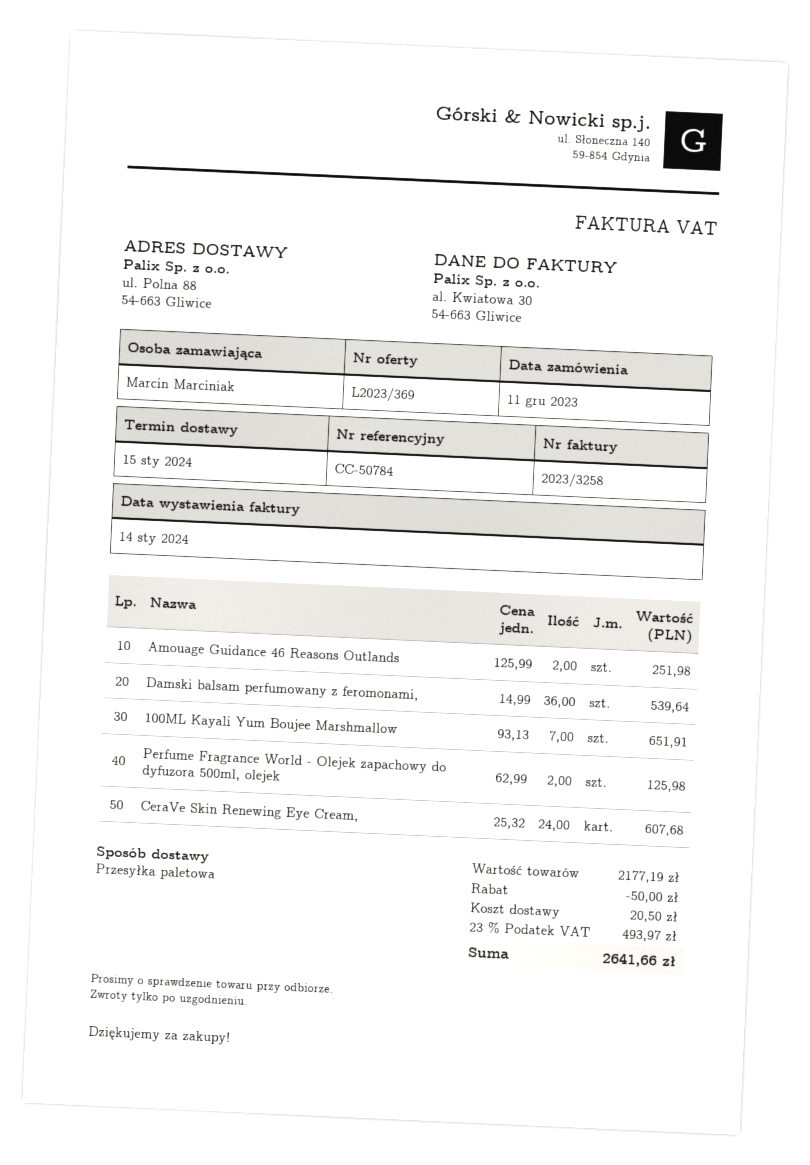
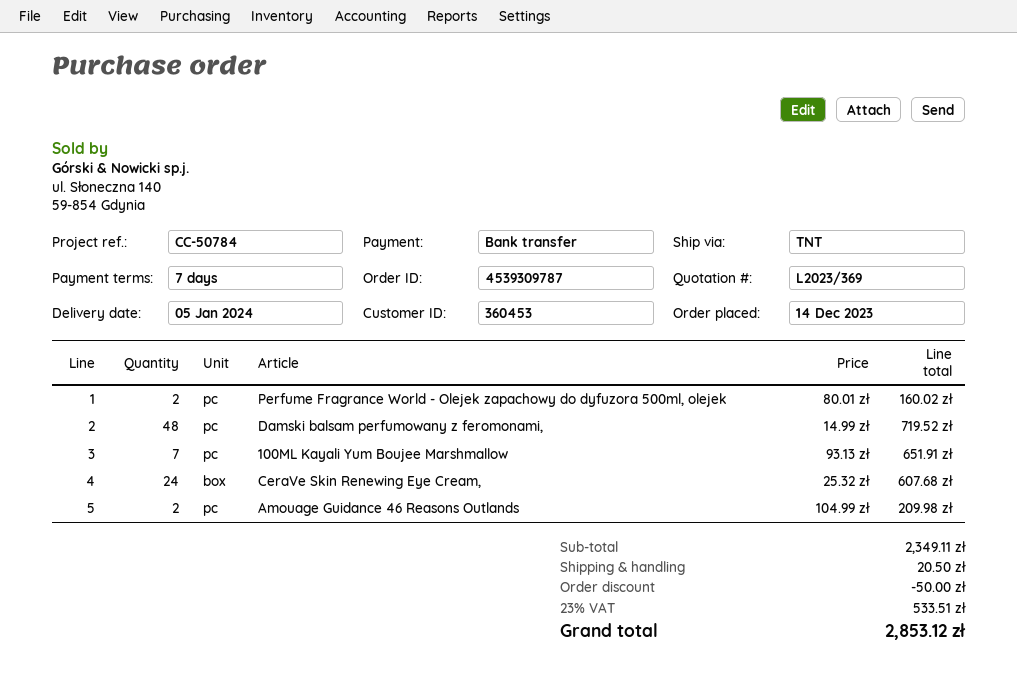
order date: 2023-12-11 -> 2023-12-14
delivery date: 2024-01-15 -> 2024-01-05
shipping method: pallet freight -> TNT
Amouage Guidance 46 Reasons Outlands: 2 x 125.99 = 251.98 -> 2 x 104.99 = 209.98
Damski balsam perfumowany z feromonami,: 36 x 14.99 = 539.64 -> 48 x 14.99 = 719.52
Perfume Fragrance World - Olejek zapachowy do dyfuzora 500ml, olejek: 2 x 62.99 = 125.98 -> 2 x 80.01 = 160.02
subtotal: 2177.19 -> 2349.11
tax: 23% = 493.97 -> 23% = 533.51
total: 2641.66 -> 2853.12

